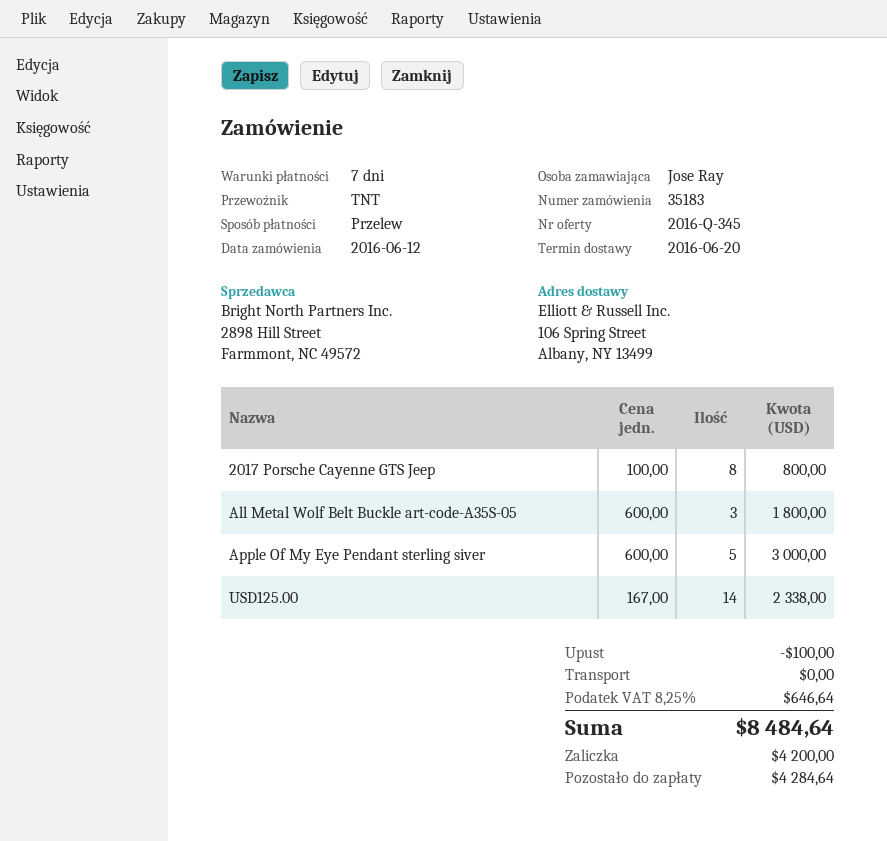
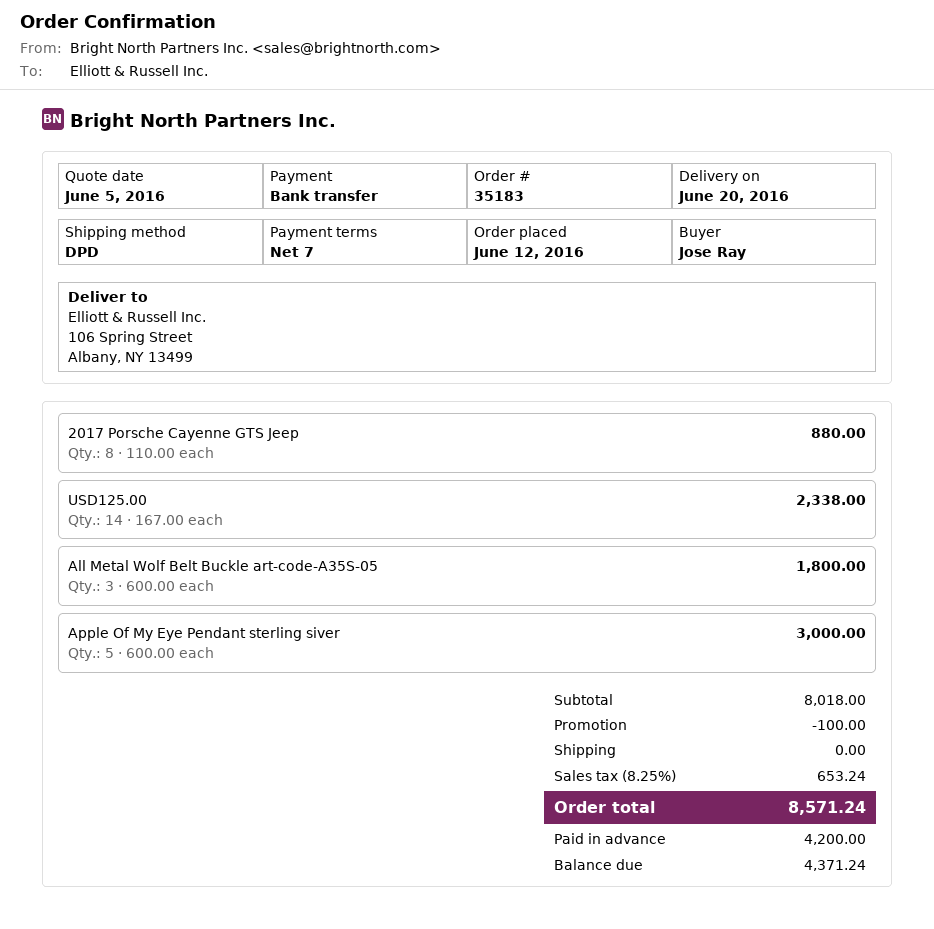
shipping method: TNT -> DPD
2017 Porsche Cayenne GTS Jeep: 8 x 100.00 = 800.00 -> 8 x 110.00 = 880.00
tax: 8.25% = 646.64 -> 8.25% = 653.24
total: 8484.64 -> 8571.24
balance: 4284.64 -> 4371.24

